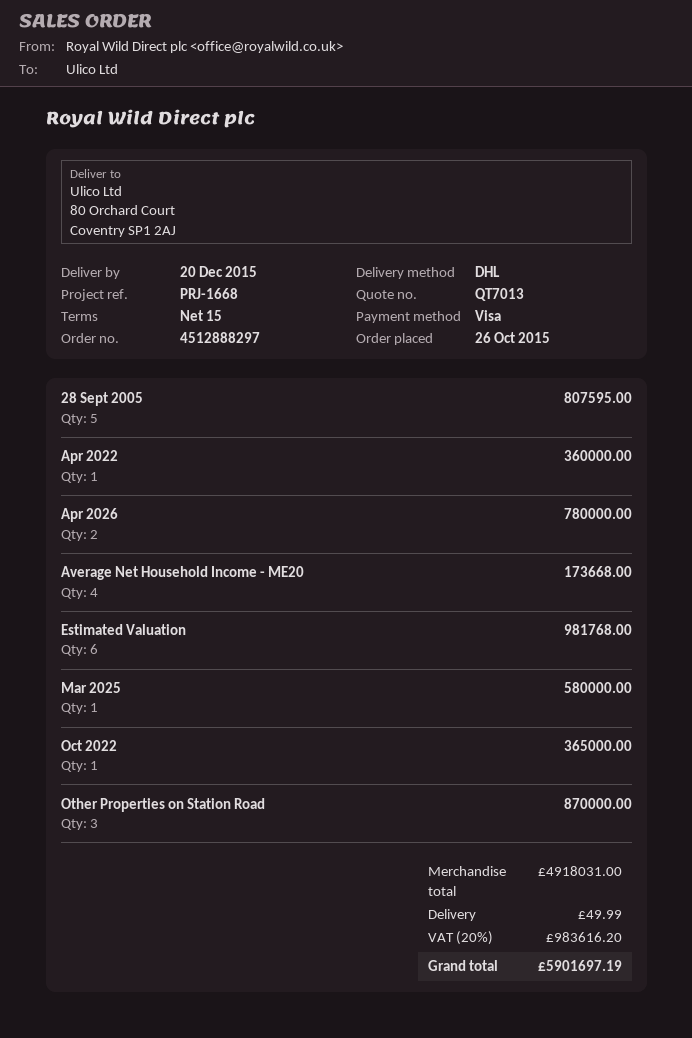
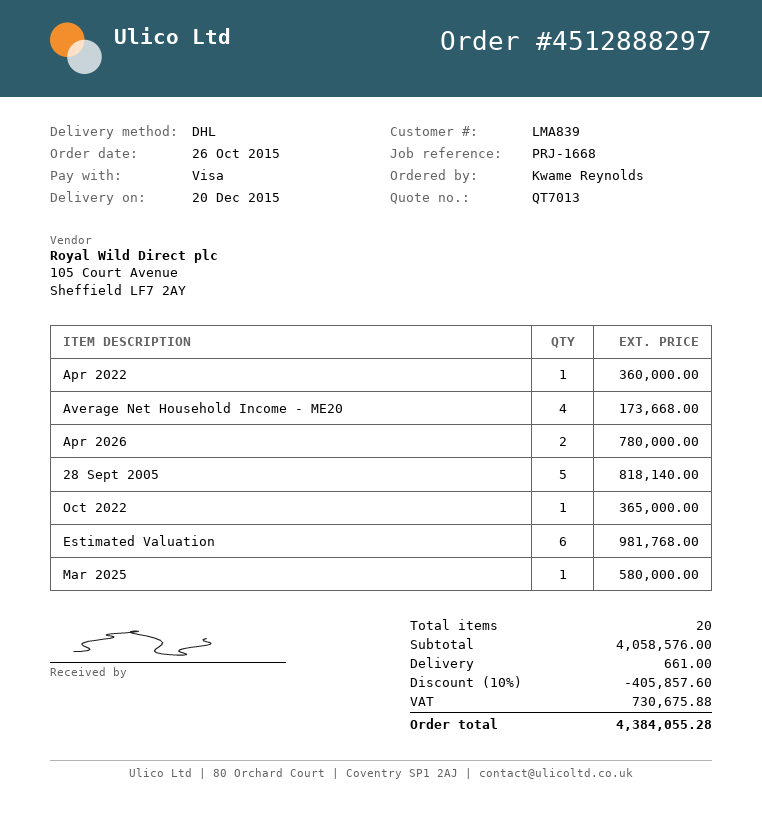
28 Sept 2005: 5 for 807595.00 -> 5 for 818140.00
Other Properties on Station Road: 3 for 870000.00 -> none
subtotal: 4918031.00 -> 4058576.00
discount: none -> 10% = 405857.60
shipping: 49.99 -> 661.00
tax: 983616.20 -> 730675.88
total: 5901697.19 -> 4384055.28

